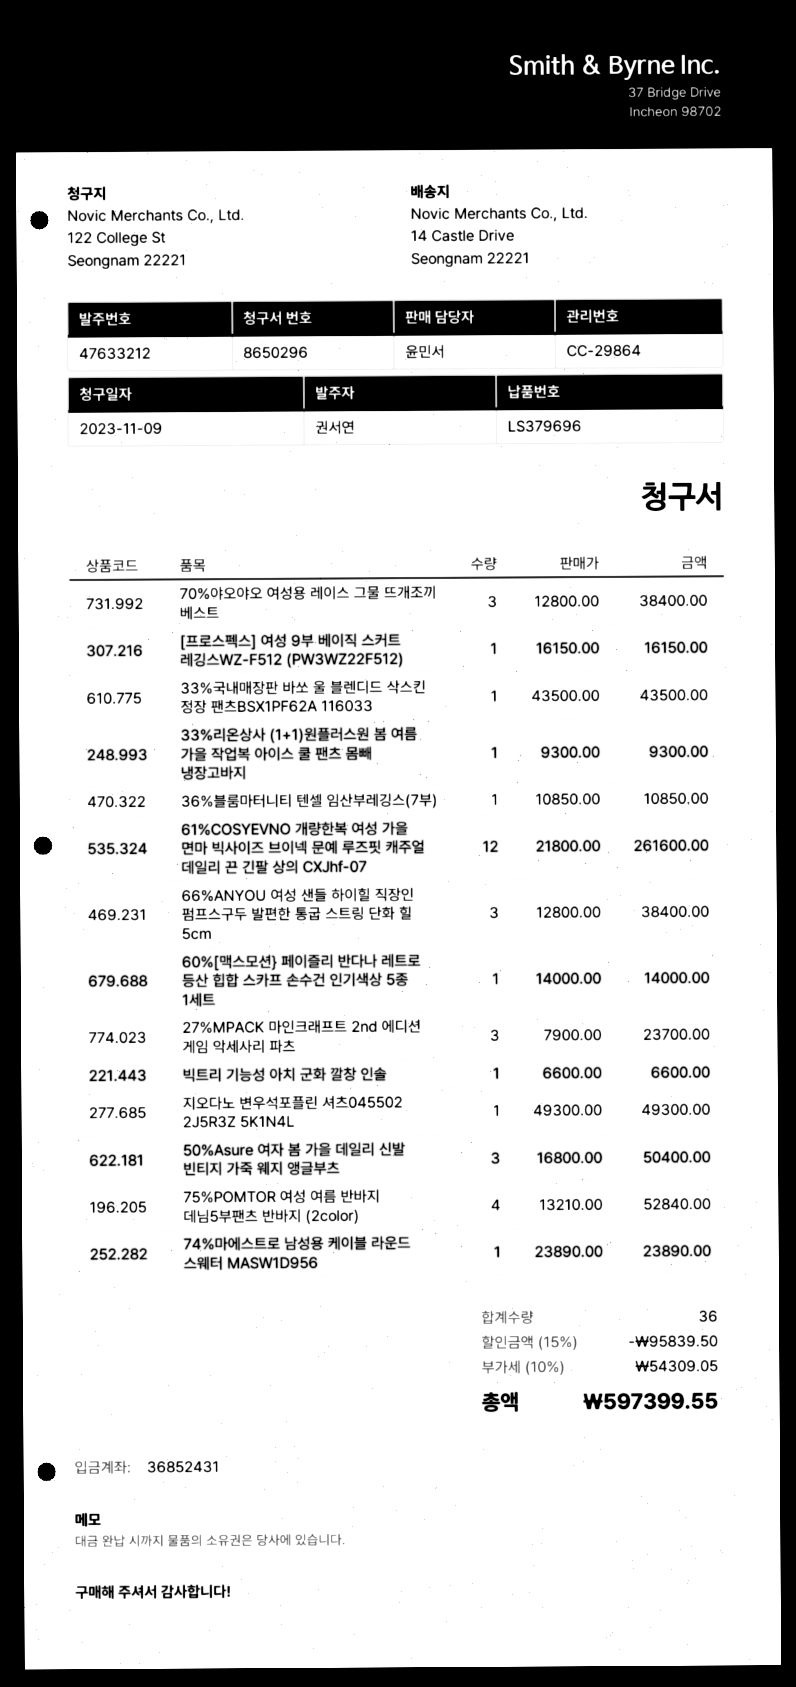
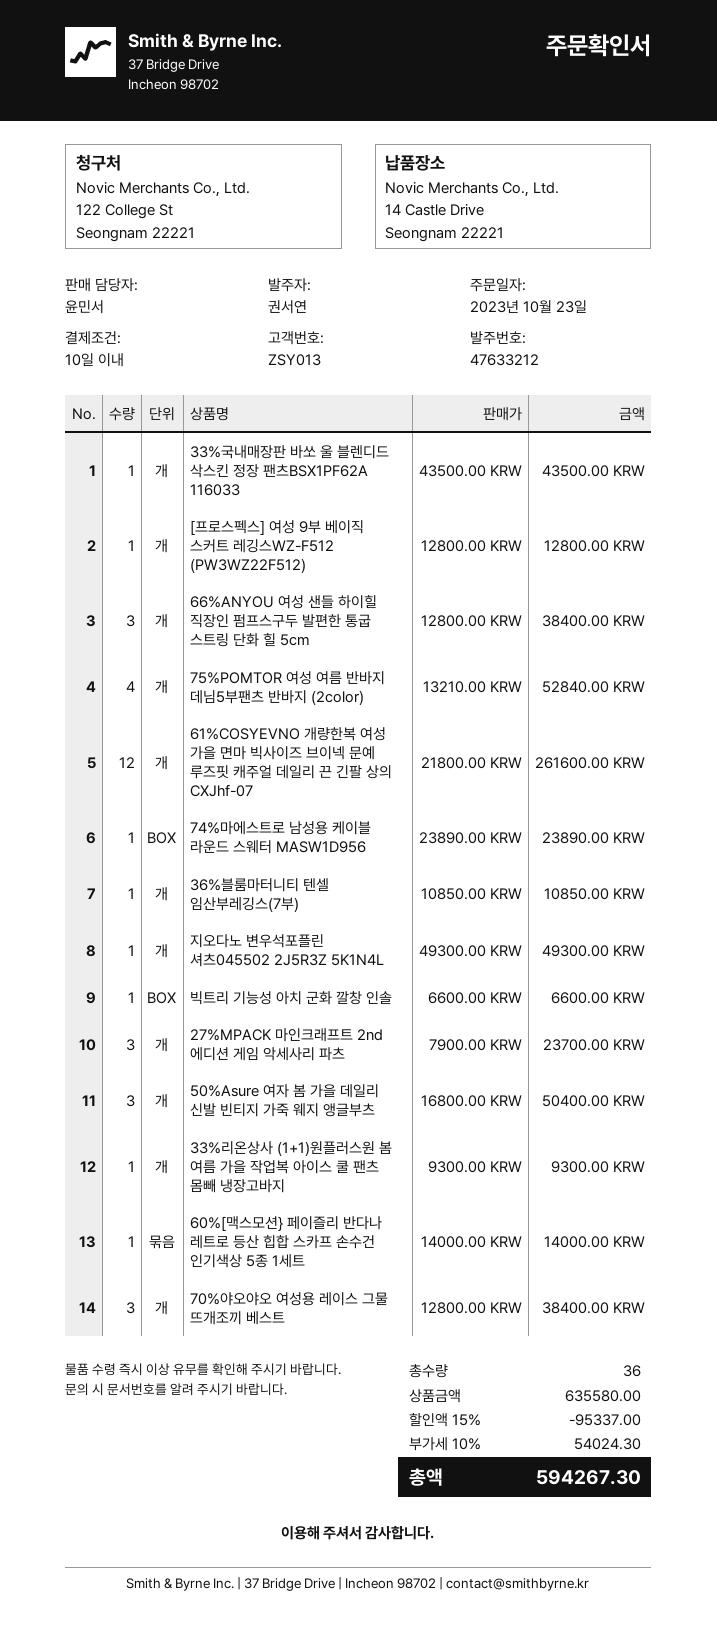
[프로스펙스] 여성 9부 베이직 스커트 레깅스WZ-F512 (PW3WZ22F512): 1 x 16150.00 = 16150.00 -> 1 x 12800.00 = 12800.00
discount: 15% = 95839.50 -> 15% = 95337.00
tax: 10% = 54309.05 -> 10% = 54024.30
total: 597399.55 -> 594267.30

